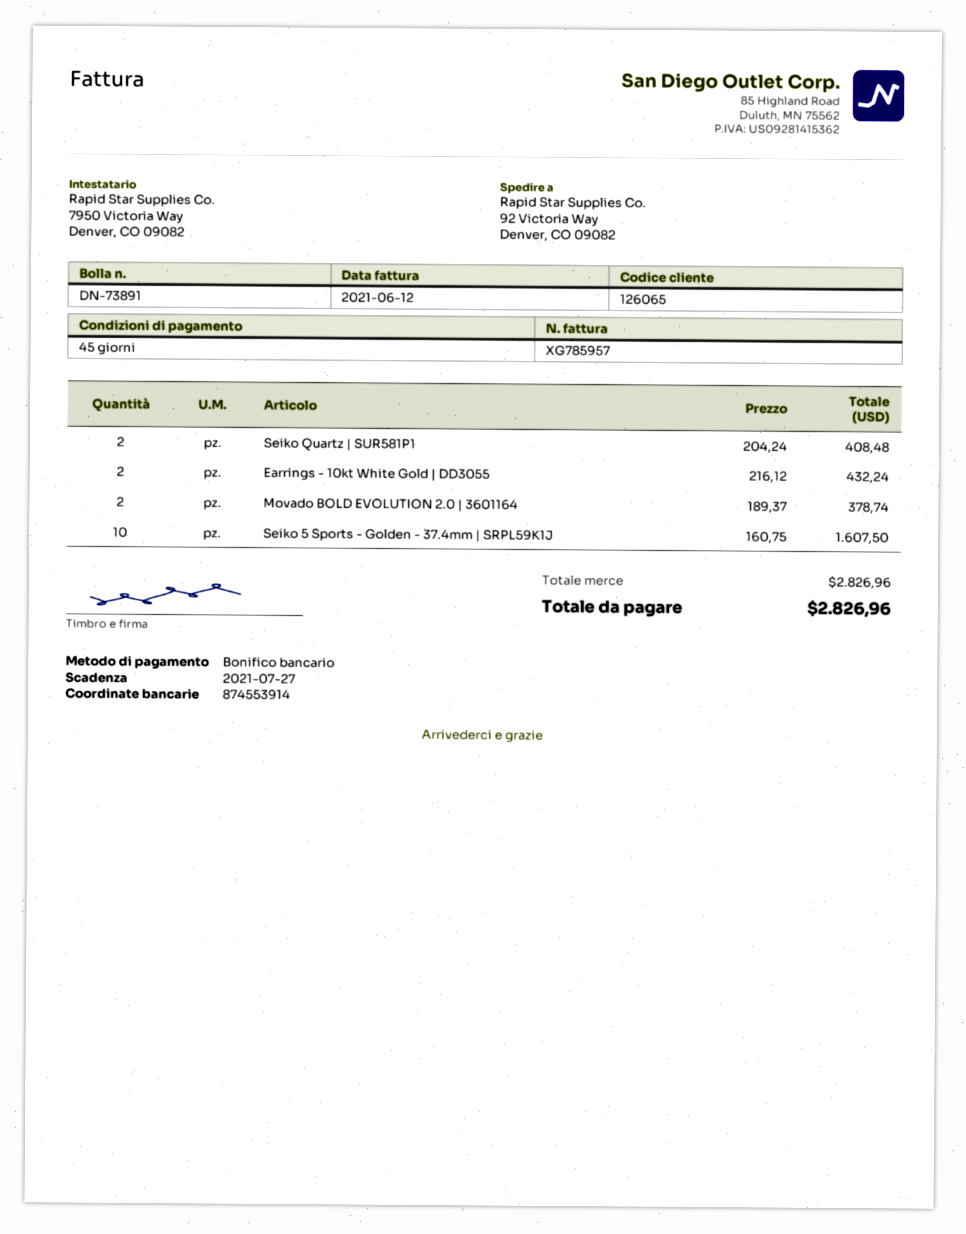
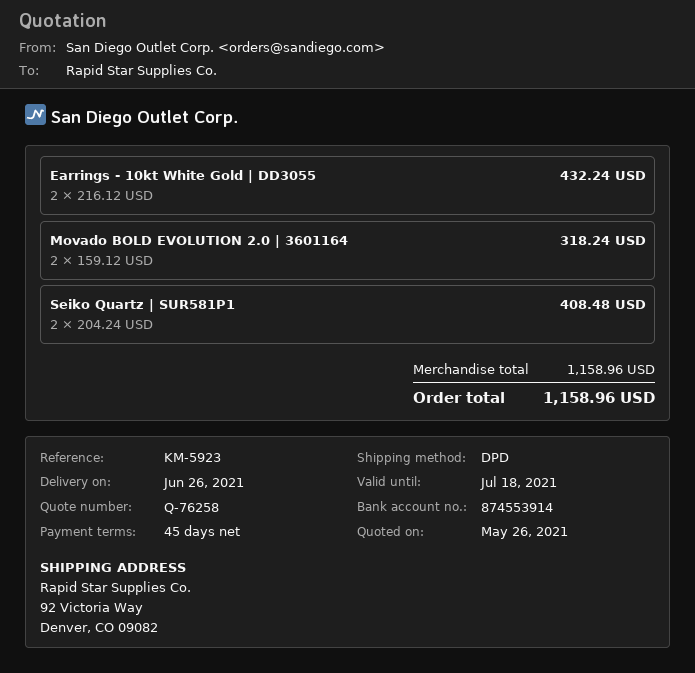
Movado BOLD EVOLUTION 2.0 | 3601164: 2 x 189.37 = 378.74 -> 2 x 159.12 = 318.24
Seiko 5 Sports - Golden - 37.4mm | SRPL59K1J: 10 x 160.75 = 1607.50 -> none
subtotal: 2826.96 -> 1158.96
total: 2826.96 -> 1158.96

